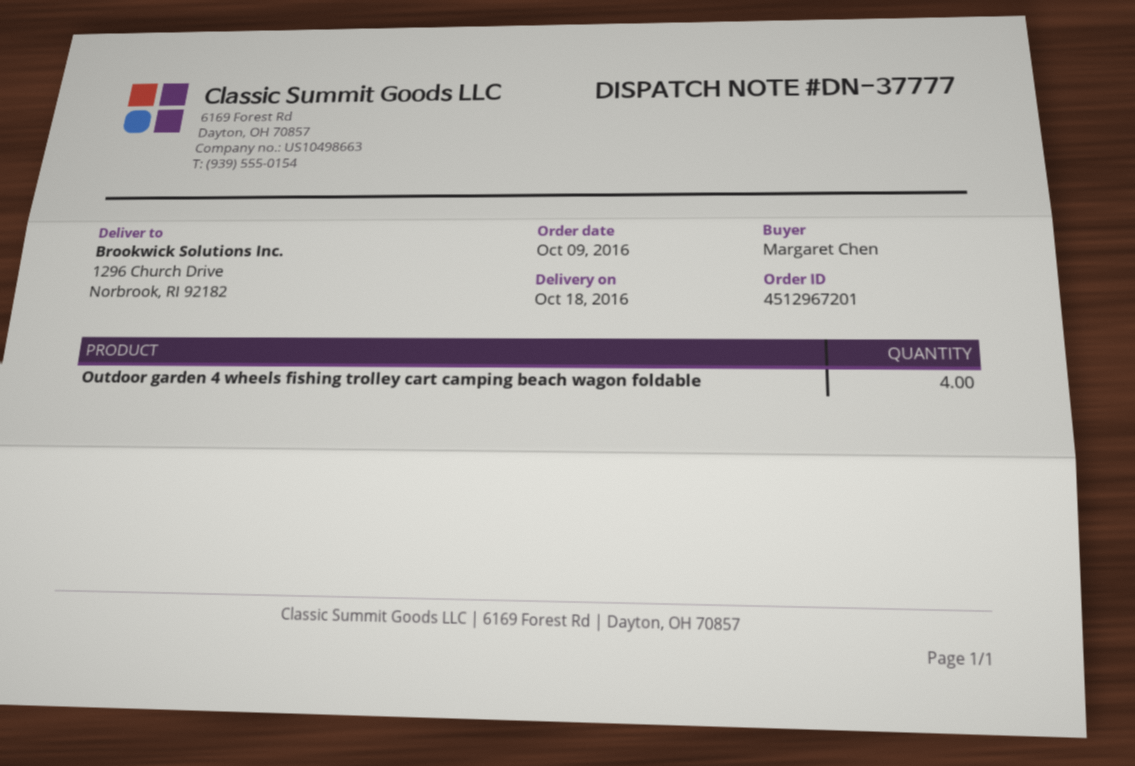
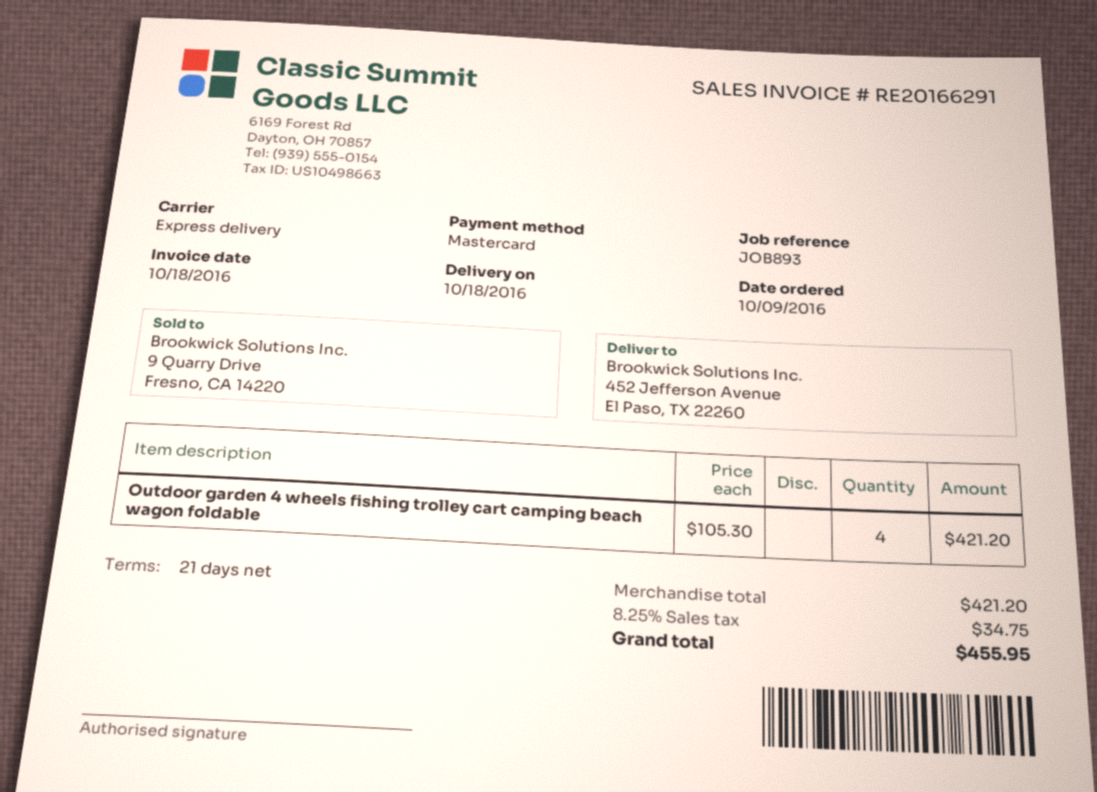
ship to: 1296 Church Drive, Norbrook, RI 92182 -> 452 Jefferson Avenue, El Paso, TX 22260

